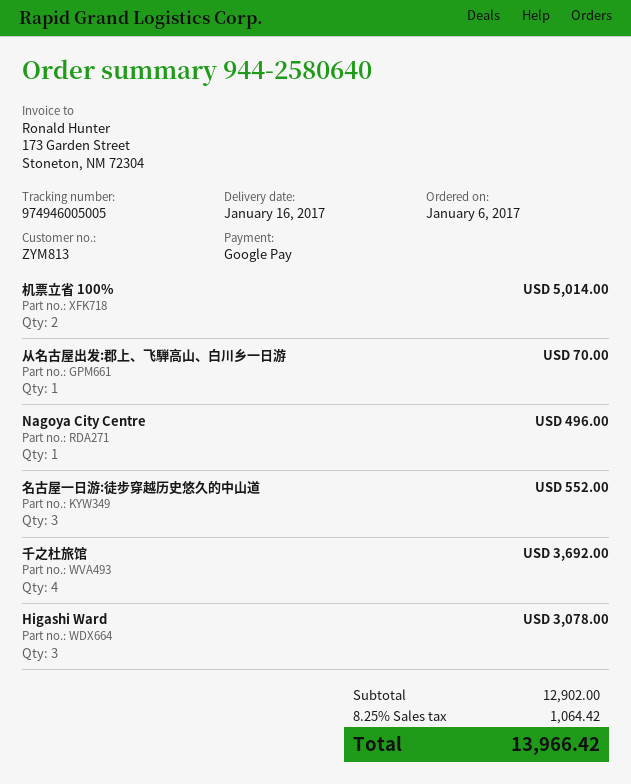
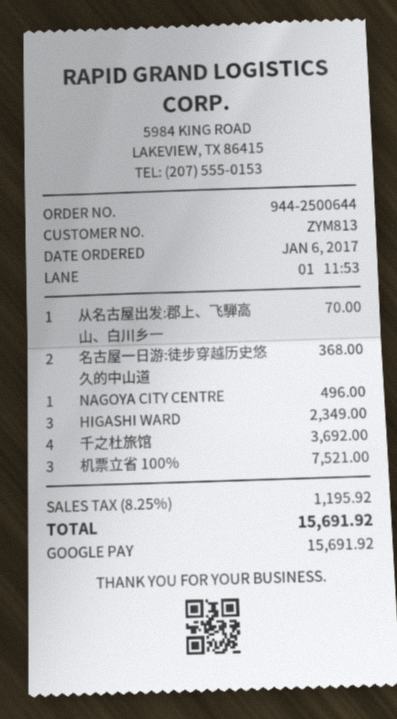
order number: 944-2580640 -> 944-2500644
机票立省 100%: 2 for 5014.00 -> 3 for 7521.00
名古屋一日游:徒步穿越历史悠久的中山道: 3 for 552.00 -> 2 for 368.00
Higashi Ward: 3 for 3078.00 -> 3 for 2349.00
tax: 8.25% = 1064.42 -> 8.25% = 1195.92
total: 13966.42 -> 15691.92

